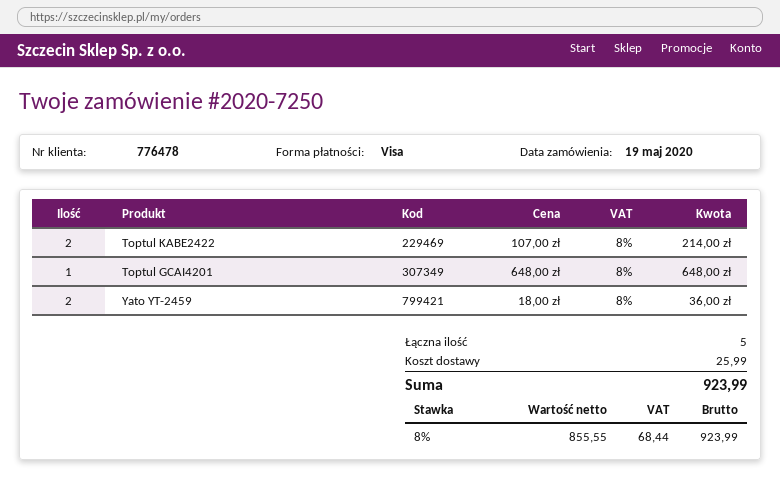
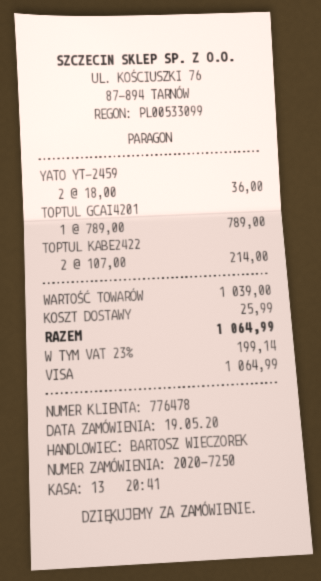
Toptul GCAI4201: 1 x 648.00 = 648.00 -> 1 x 789.00 = 789.00
tax: 8% = 68.44 -> 23% = 199.14
total: 923.99 -> 1064.99

